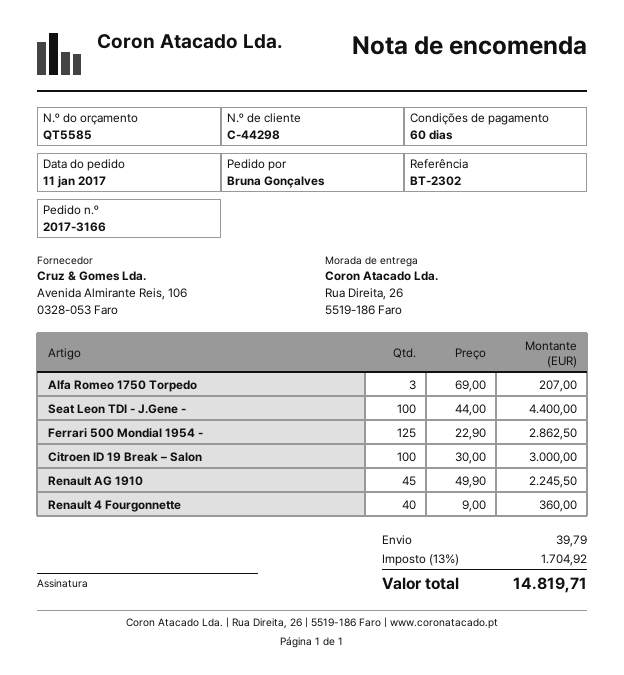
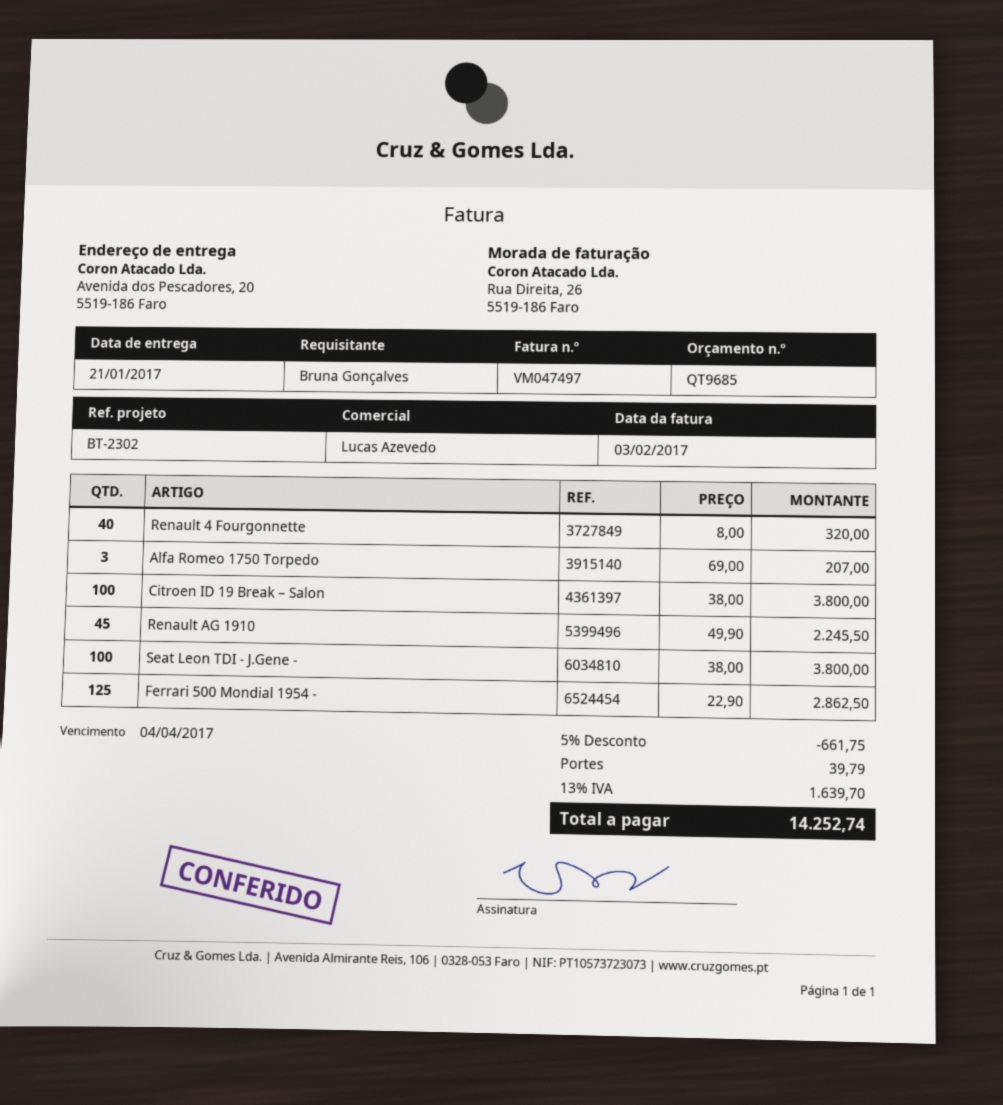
quote number: QT5585 -> QT9685
ship to: Rua Direita, 26, 5519-186 Faro -> Avenida dos Pescadores, 20, 5519-186 Faro
Seat Leon TDI - J.Gene -: 100 x 44.00 = 4400.00 -> 100 x 38.00 = 3800.00
Citroen ID 19 Break – Salon: 100 x 30.00 = 3000.00 -> 100 x 38.00 = 3800.00
Renault 4 Fourgonnette: 40 x 9.00 = 360.00 -> 40 x 8.00 = 320.00
discount: none -> 5% = 661.75
tax: 13% = 1704.92 -> 13% = 1639.70
total: 14819.71 -> 14252.74

